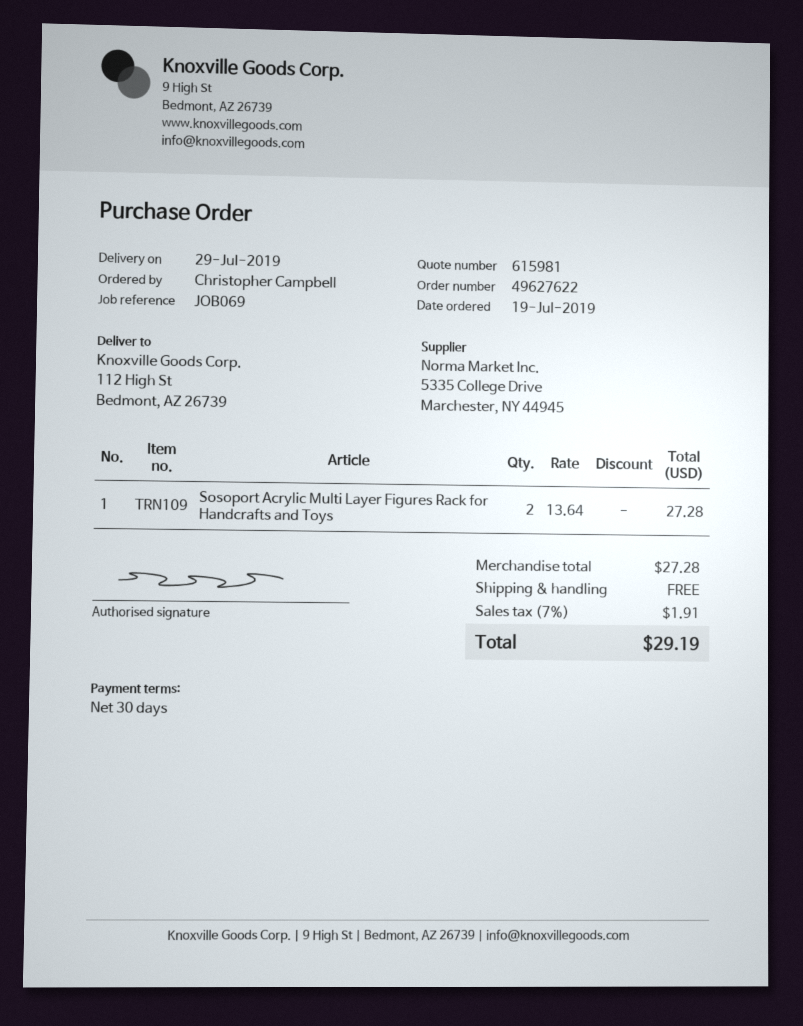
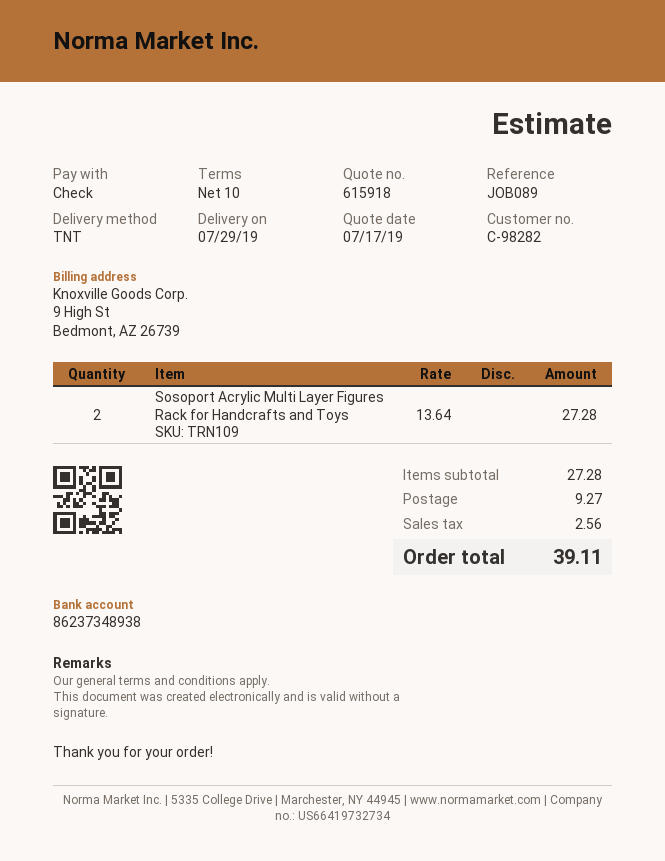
quote number: 615981 -> 615918
payment terms: 30 days -> 10 days
reference: JOB069 -> JOB089
shipping: 0.00 -> 9.27
tax: 1.91 -> 2.56
total: 29.19 -> 39.11

